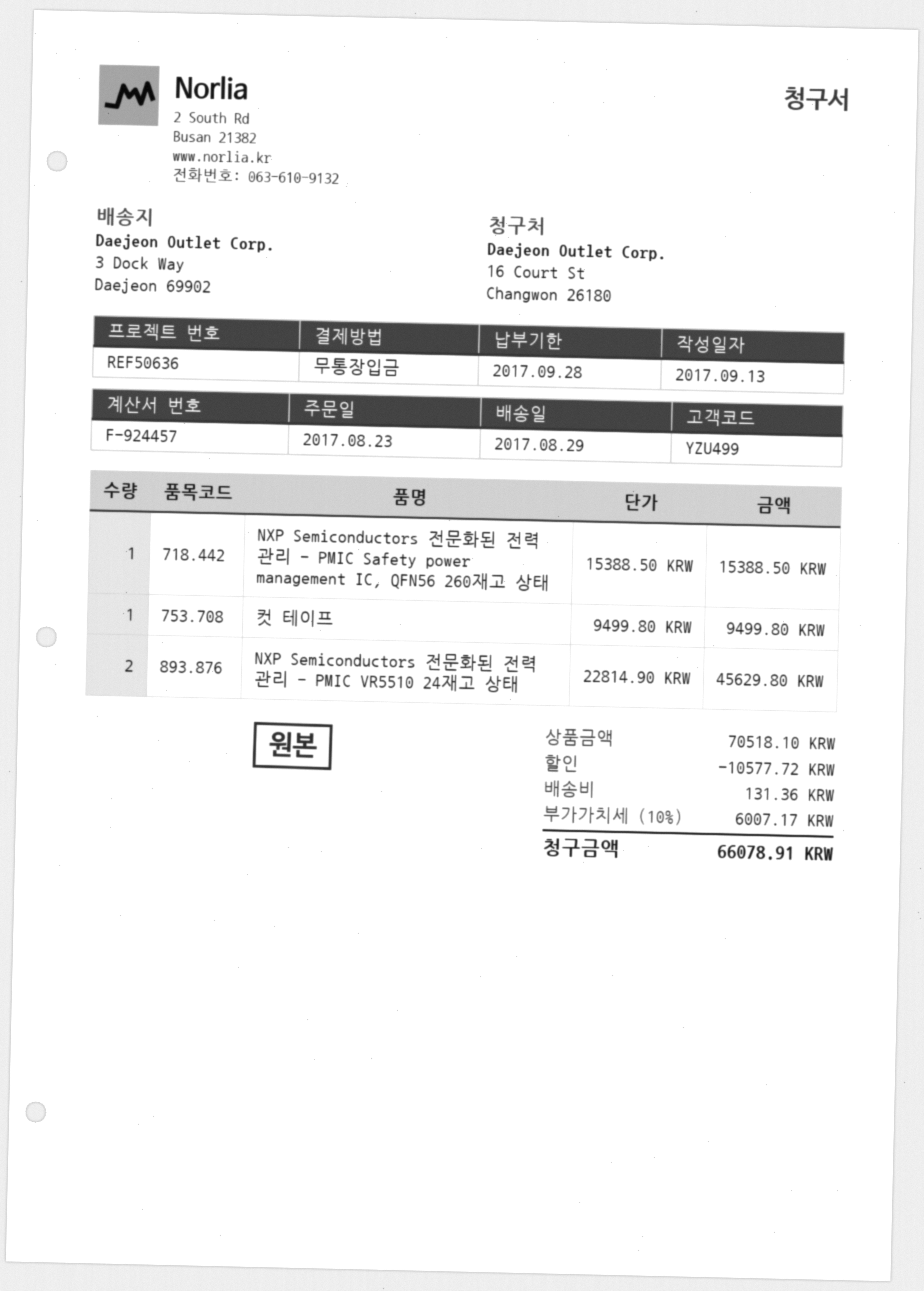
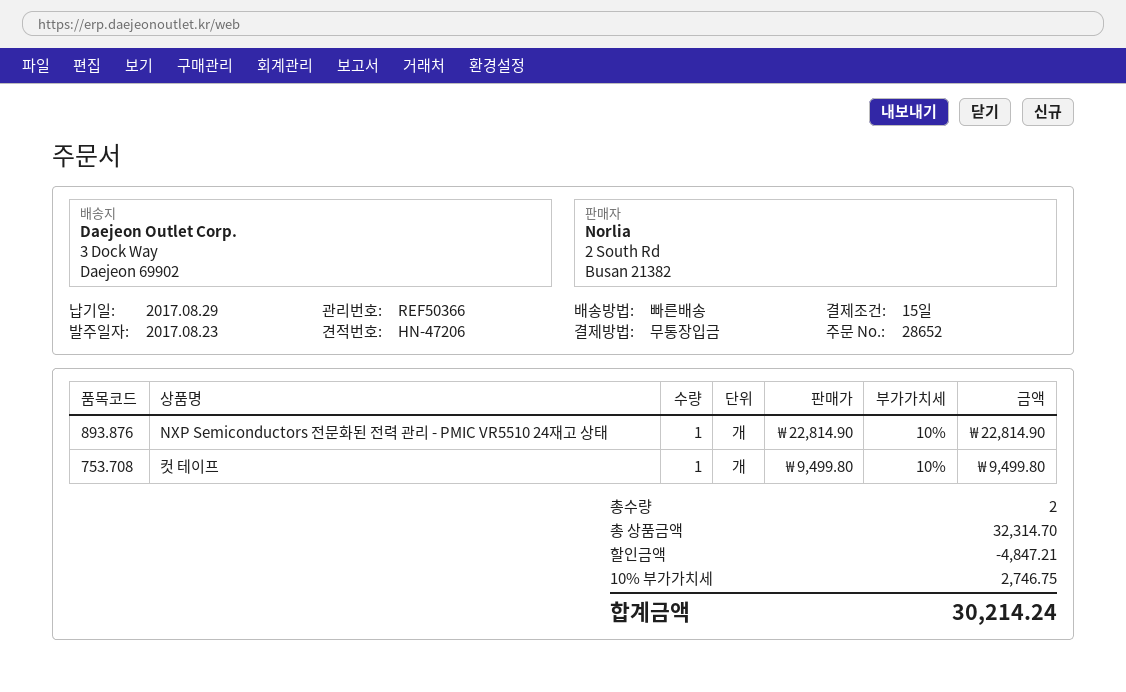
reference: REF50636 -> REF50366
NXP Semiconductors 전문화된 전력 관리 - PMIC Safety power management IC, QFN56 260재고 상태: 1 x 15388.50 = 15388.50 -> none
NXP Semiconductors 전문화된 전력 관리 - PMIC VR5510 24재고 상태: 2 x 22814.90 = 45629.80 -> 1 x 22814.90 = 22814.90
subtotal: 70518.10 -> 32314.70
discount: 10577.72 -> 4847.21
shipping: 131.36 -> none
tax: 10% = 6007.17 -> 10% = 2746.75
total: 66078.91 -> 30214.24

